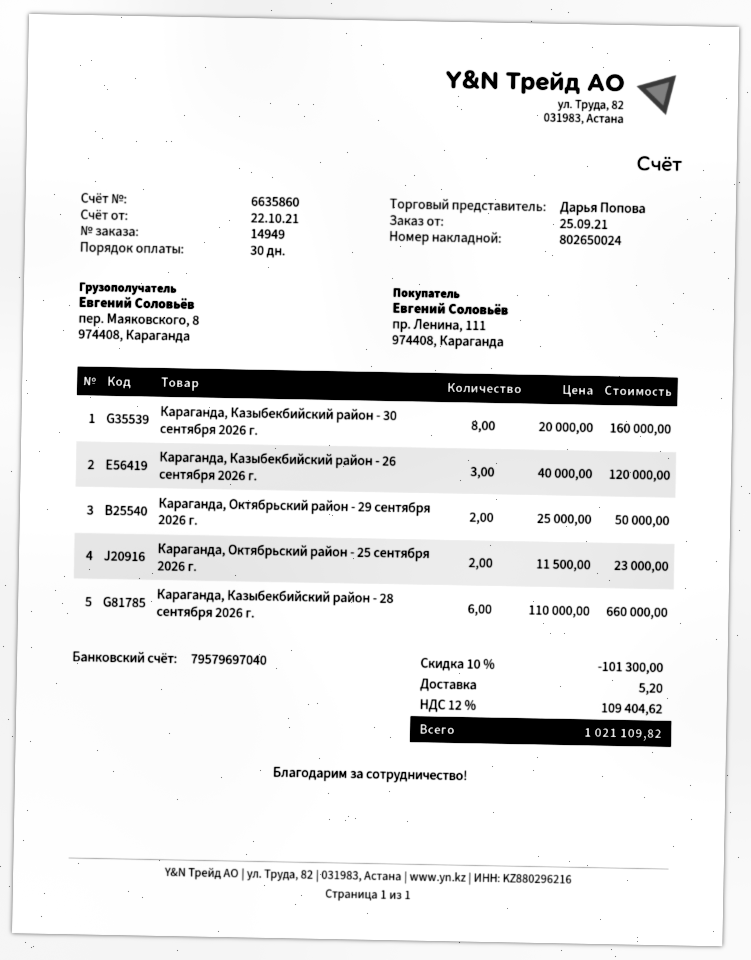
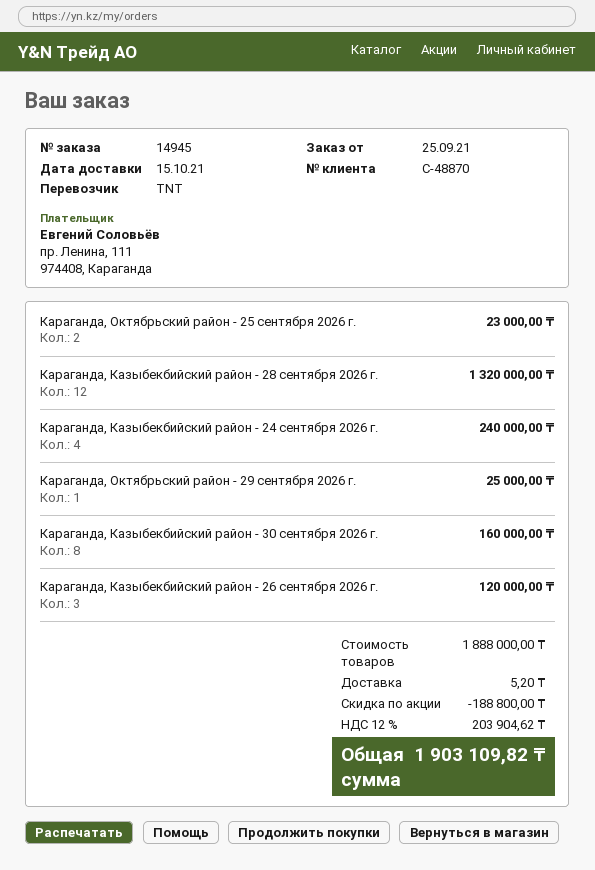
order number: 14949 -> 14945
Караганда, Октябрьский район - 29 сентября 2026 г.: 2 for 50000.00 -> 1 for 25000.00
Караганда, Казыбекбийский район - 28 сентября 2026 г.: 6 for 660000.00 -> 12 for 1320000.00
Караганда, Казыбекбийский район - 24 сентября 2026 г.: none -> 4 for 240000.00
discount: 101300.00 -> 188800.00
tax: 12% = 109404.62 -> 12% = 203904.62
total: 1021109.82 -> 1903109.82

